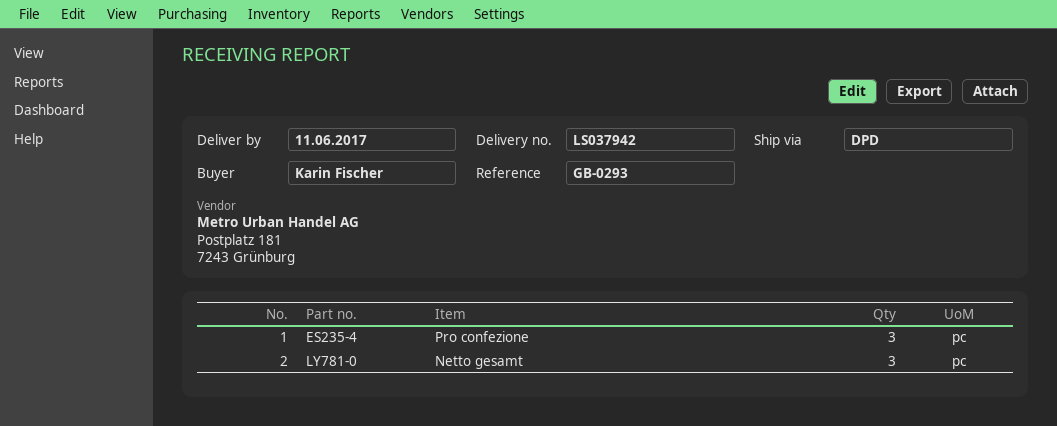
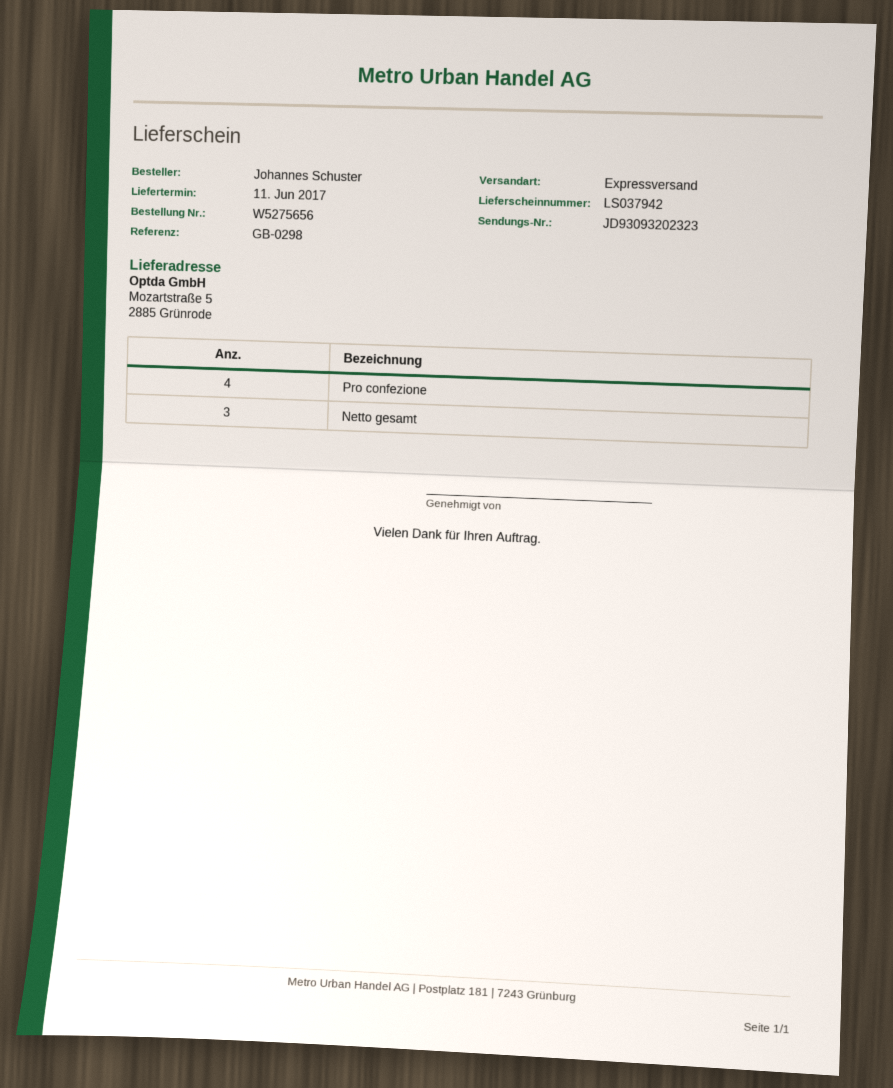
reference: GB-0293 -> GB-0298
ordered by: Karin Fischer -> Johannes Schuster
shipping method: DPD -> express
Pro confezione: 3 -> 4

